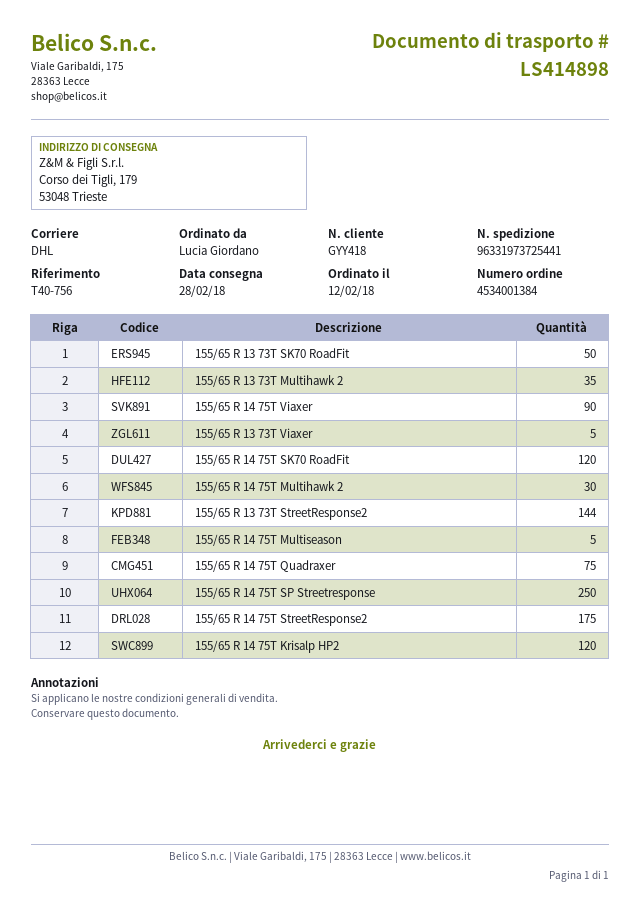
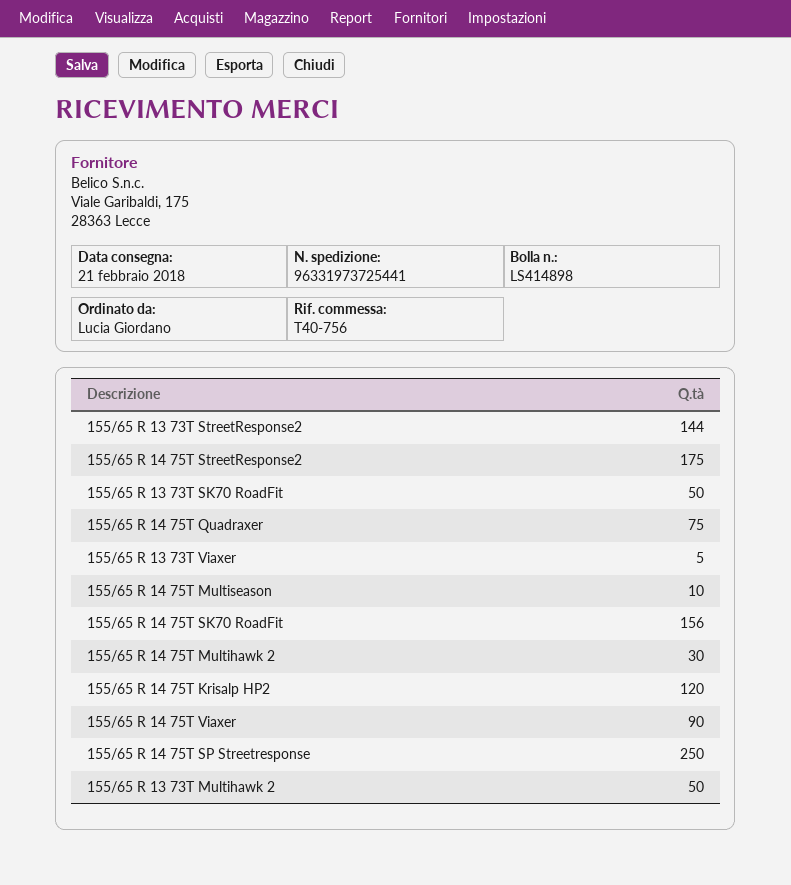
delivery date: 2018-02-28 -> 2018-02-21
155/65 R 13 73T Multihawk 2: 35 -> 50
155/65 R 14 75T SK70 RoadFit: 120 -> 156
155/65 R 14 75T Multiseason: 5 -> 10

